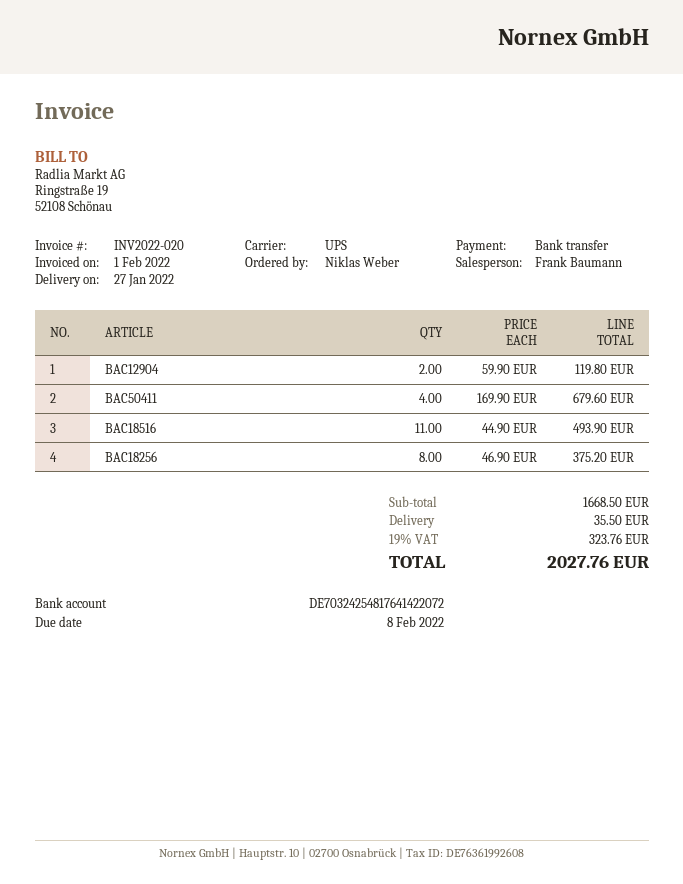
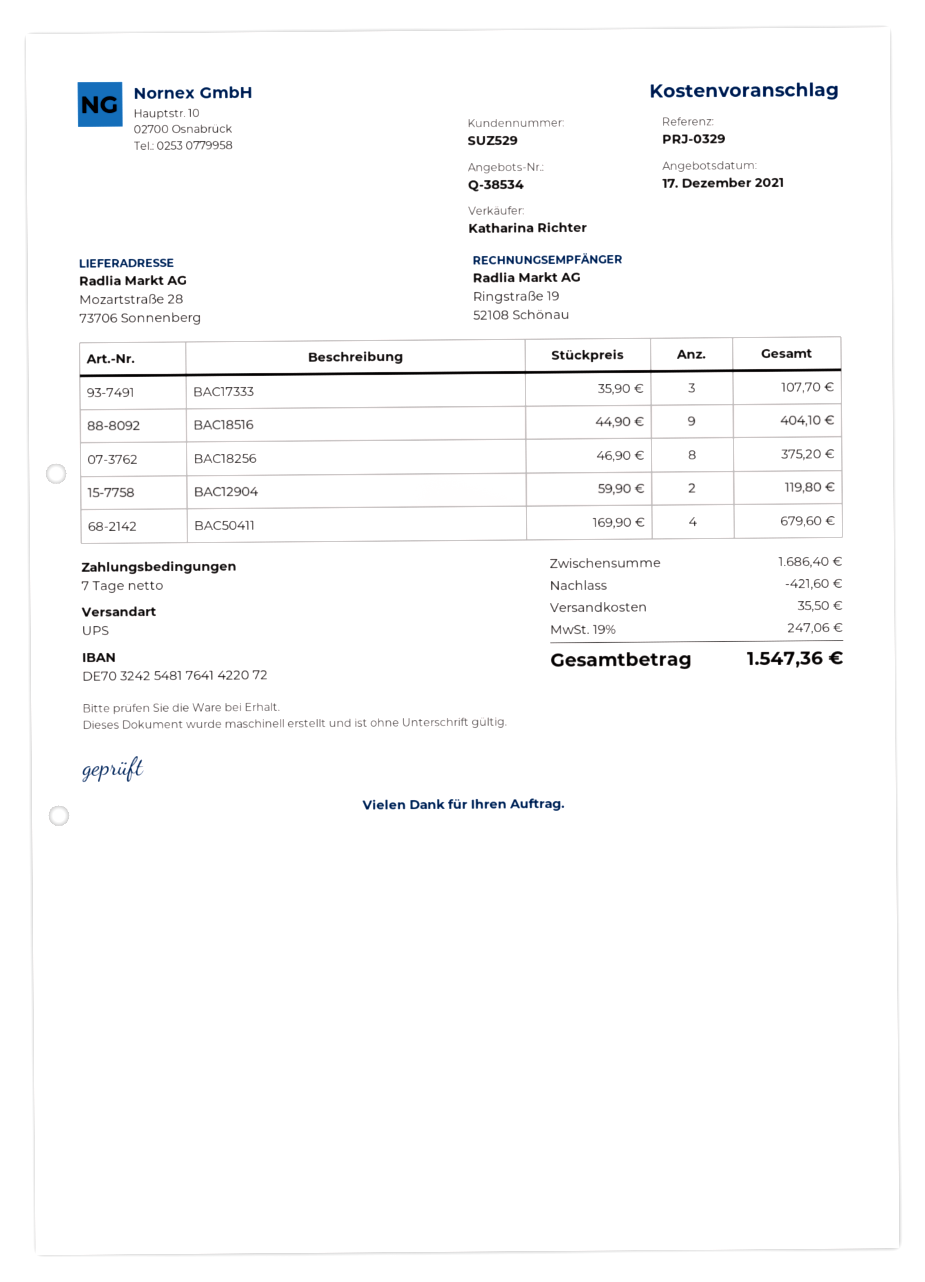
sales rep: Frank Baumann -> Katharina Richter
BAC18516: 11 x 44.90 = 493.90 -> 9 x 44.90 = 404.10
BAC17333: none -> 3 x 35.90 = 107.70
subtotal: 1668.50 -> 1686.40
discount: none -> 421.60
tax: 19% = 323.76 -> 19% = 247.06
total: 2027.76 -> 1547.36

